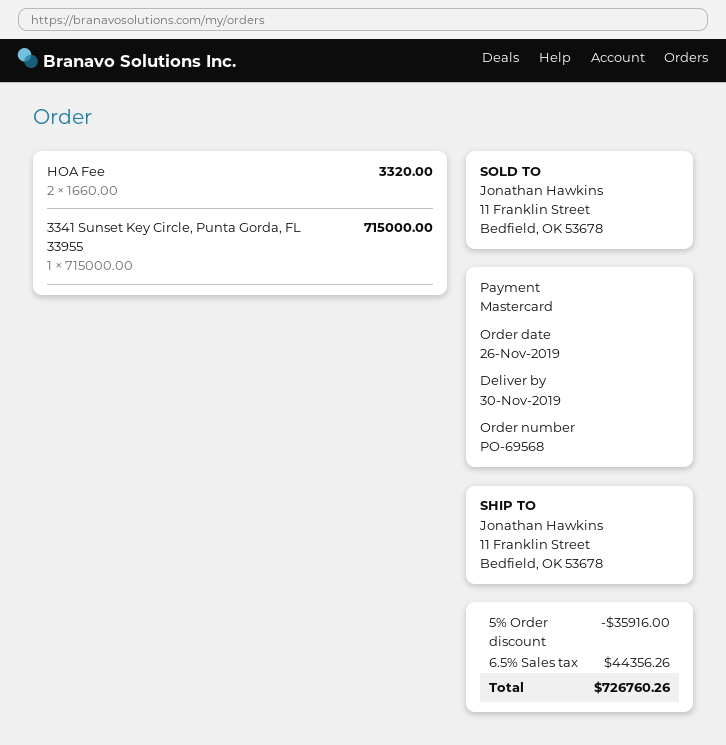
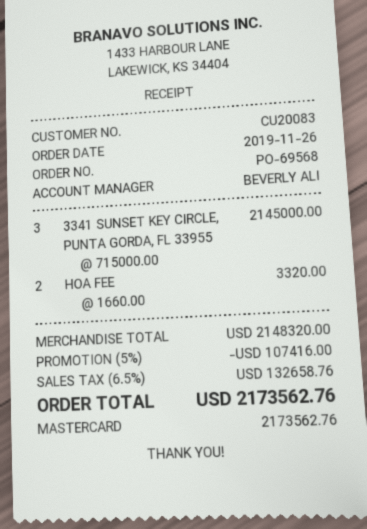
3341 Sunset Key Circle, Punta Gorda, FL 33955: 1 x 715000.00 = 715000.00 -> 3 x 715000.00 = 2145000.00
discount: 5% = 35916.00 -> 5% = 107416.00
tax: 6.5% = 44356.26 -> 6.5% = 132658.76
total: 726760.26 -> 2173562.76

